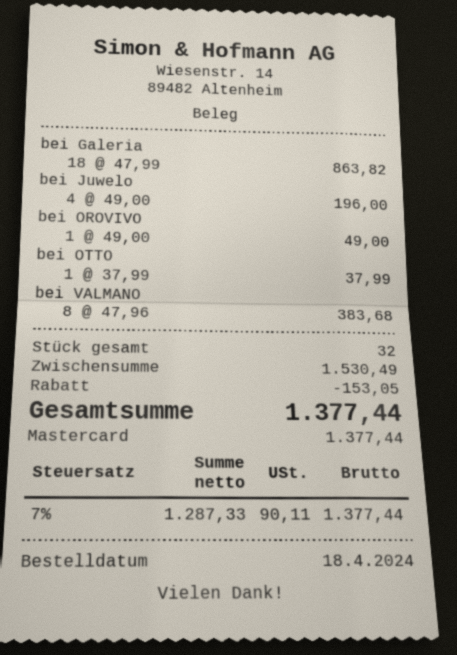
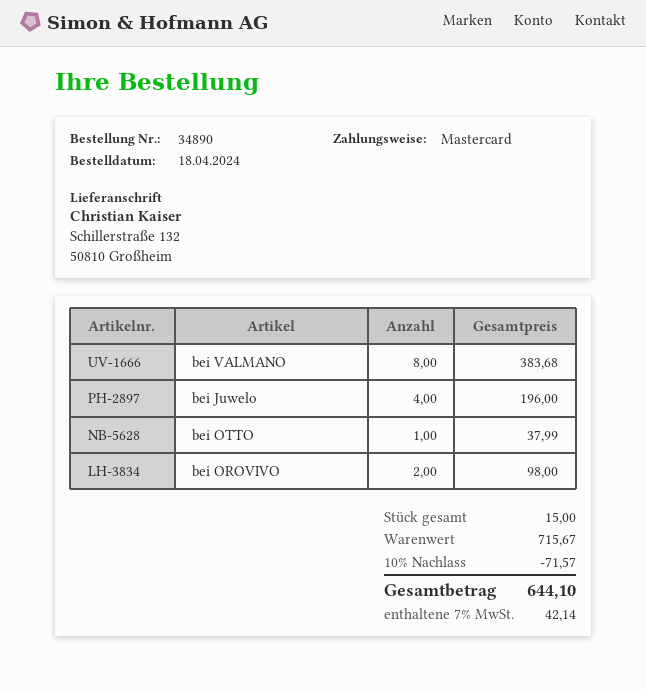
bei Galeria: 18 for 863.82 -> none
bei OROVIVO: 1 for 49.00 -> 2 for 98.00
total quantity: 32 -> 15
subtotal: 1530.49 -> 715.67
discount: 153.05 -> 71.57
tax: 7% = 90.11 -> 7% = 42.14
total: 1377.44 -> 644.10

